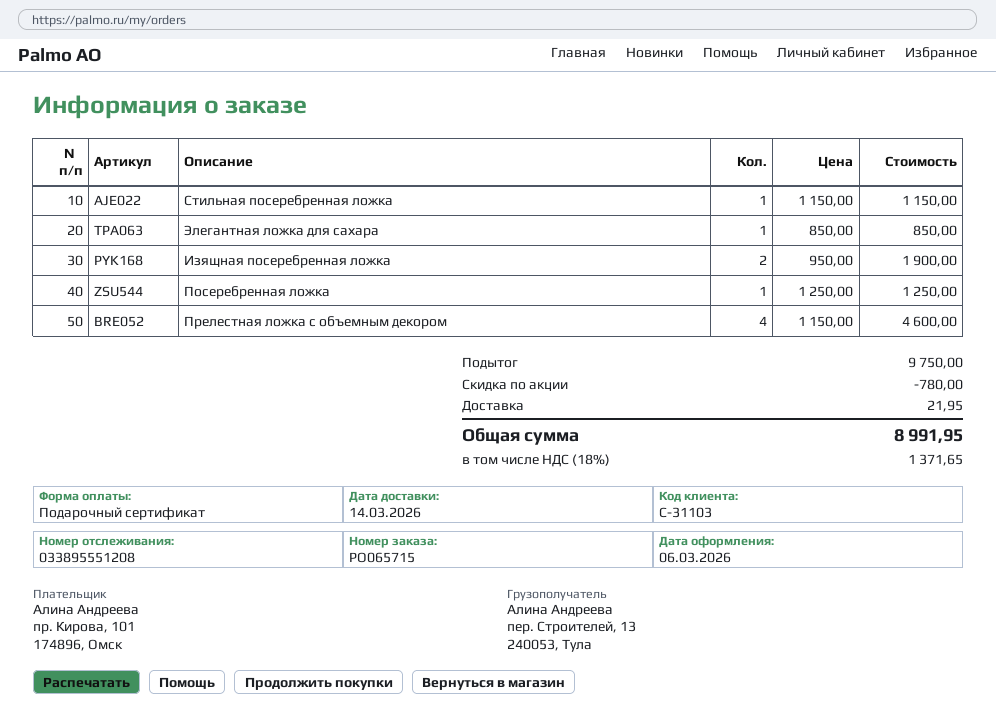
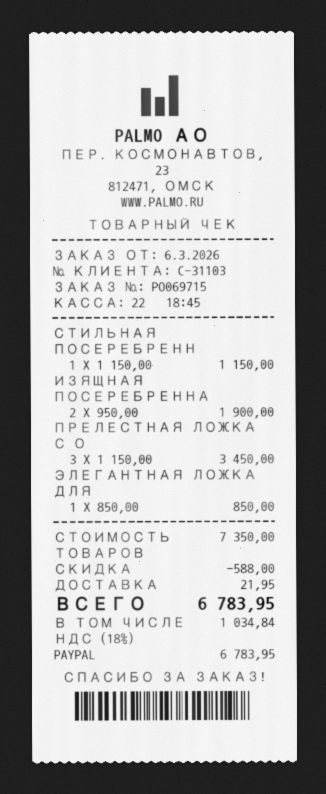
order number: PO065715 -> PO069715
payment method: gift card -> PayPal
Посеребренная ложка: 1 x 1250.00 = 1250.00 -> none
Прелестная ложка с объемным декором: 4 x 1150.00 = 4600.00 -> 3 x 1150.00 = 3450.00
subtotal: 9750.00 -> 7350.00
discount: 780.00 -> 588.00
tax: 18% = 1371.65 -> 18% = 1034.84
total: 8991.95 -> 6783.95

